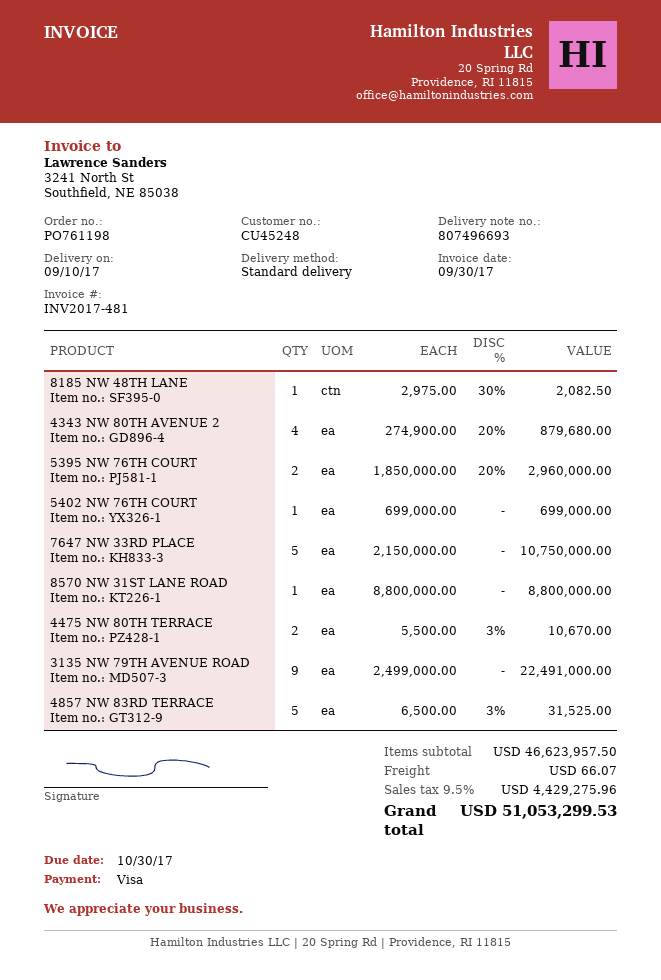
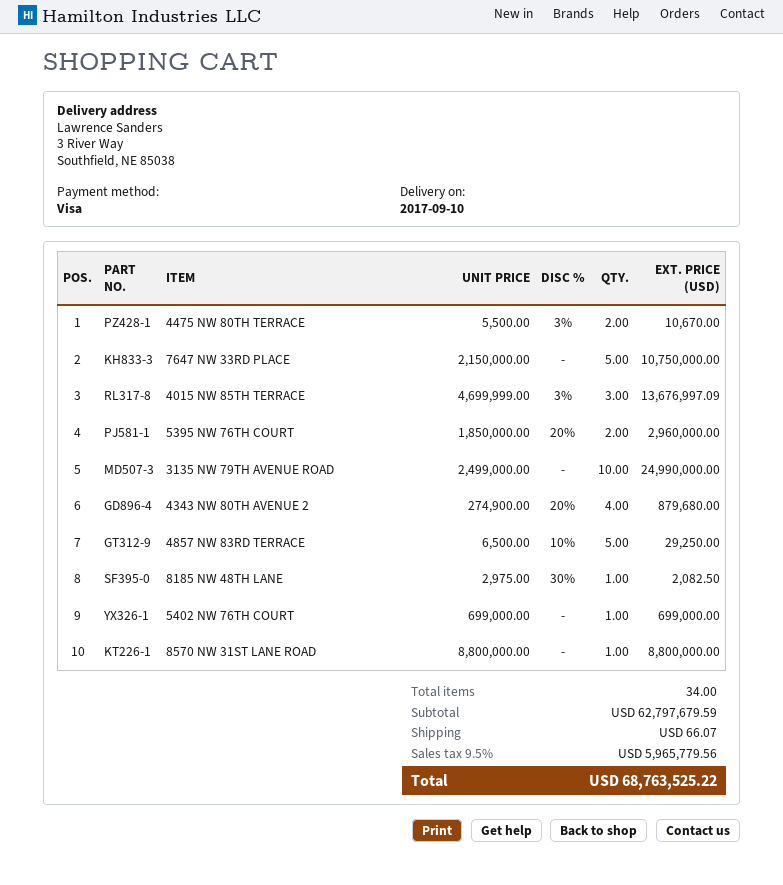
3135 NW 79TH AVENUE ROAD: 9 x 2499000.00 = 22491000.00 -> 10 x 2499000.00 = 24990000.00
4857 NW 83RD TERRACE: 5 x 6500.00 - 3% = 31525.00 -> 5 x 6500.00 - 10% = 29250.00
4015 NW 85TH TERRACE: none -> 3 x 4699999.00 - 3% = 13676997.09
subtotal: 46623957.50 -> 62797679.59
tax: 9.5% = 4429275.96 -> 9.5% = 5965779.56
total: 51053299.53 -> 68763525.22

